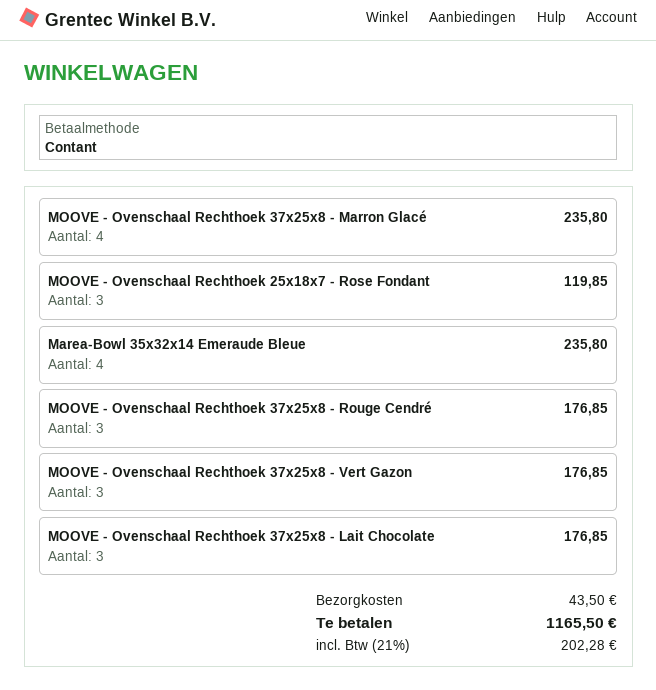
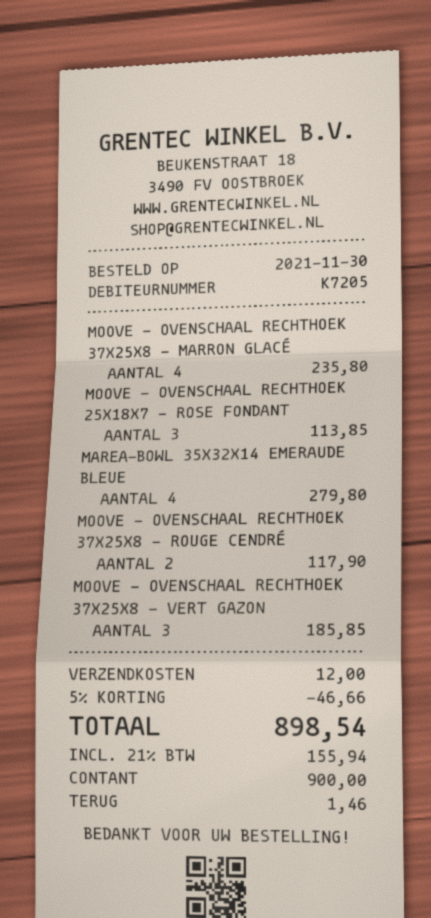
MOOVE - Ovenschaal Rechthoek 25x18x7 - Rose Fondant: 3 for 119.85 -> 3 for 113.85
Marea-Bowl 35x32x14 Emeraude Bleue: 4 for 235.80 -> 4 for 279.80
MOOVE - Ovenschaal Rechthoek 37x25x8 - Rouge Cendré: 3 for 176.85 -> 2 for 117.90
MOOVE - Ovenschaal Rechthoek 37x25x8 - Vert Gazon: 3 for 176.85 -> 3 for 185.85
MOOVE - Ovenschaal Rechthoek 37x25x8 - Lait Chocolate: 3 for 176.85 -> none
discount: none -> 5% = 46.66
shipping: 43.50 -> 12.00
tax: 21% = 202.28 -> 21% = 155.94
total: 1165.50 -> 898.54

